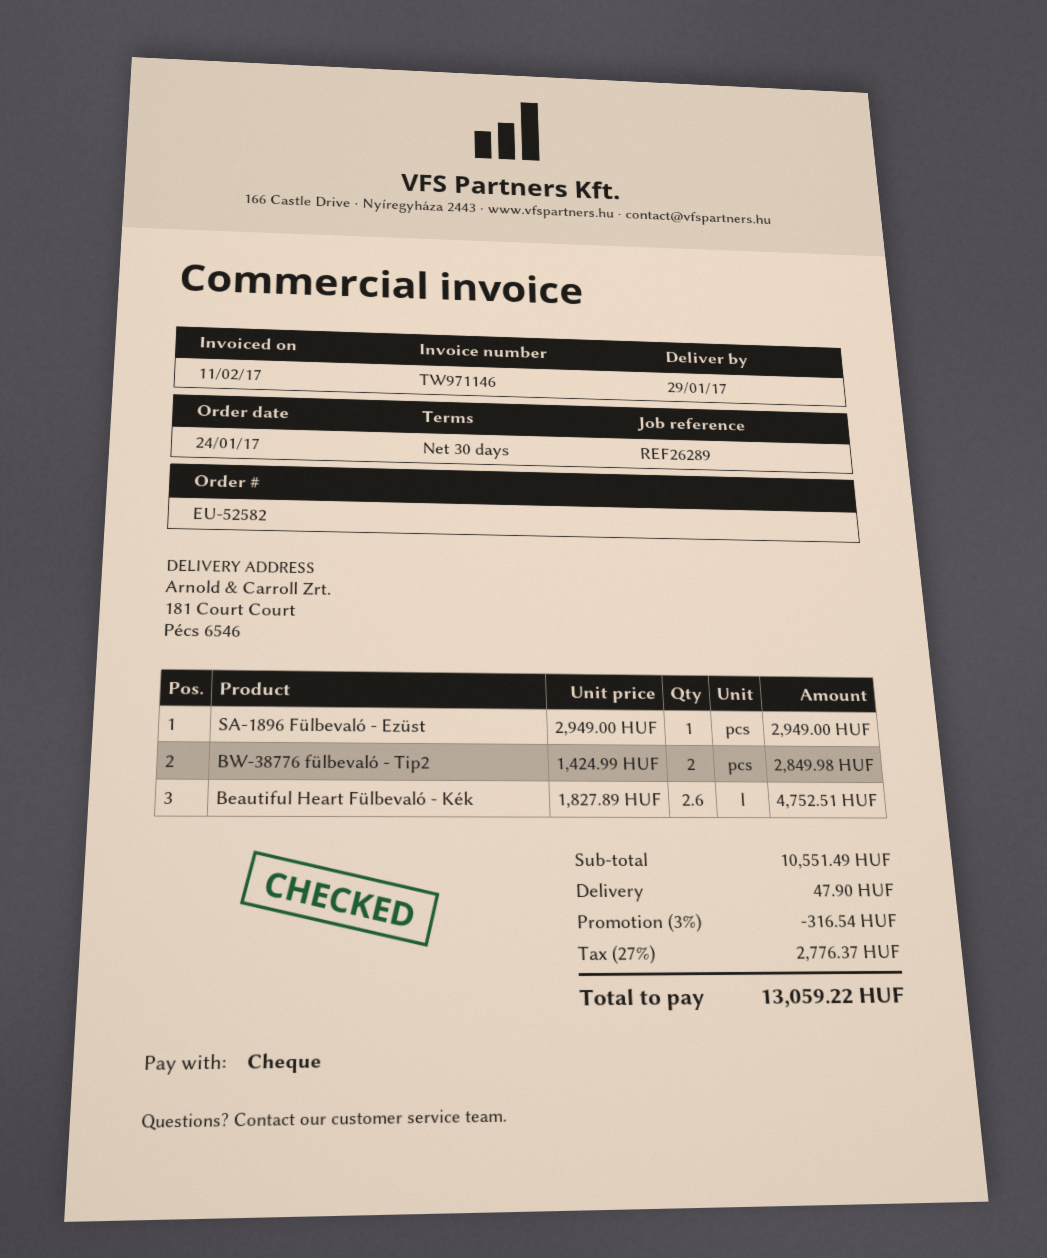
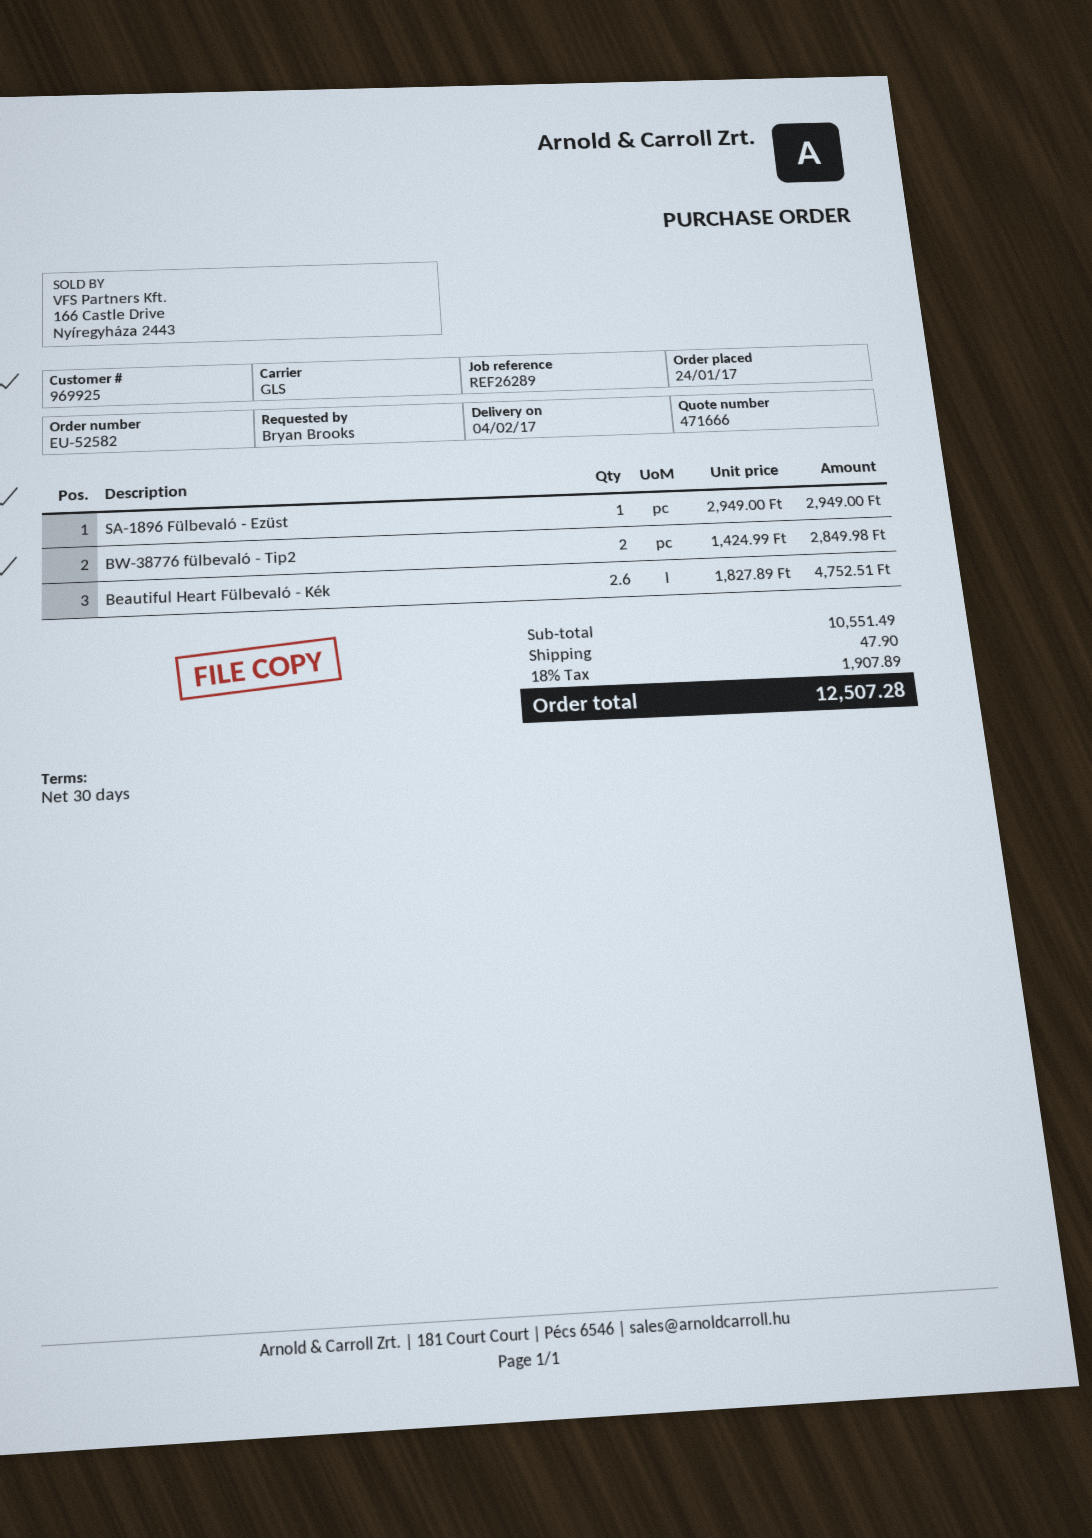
delivery date: 2017-01-29 -> 2017-02-04
discount: 3% = 316.54 -> none
tax: 27% = 2776.37 -> 18% = 1907.89
total: 13059.22 -> 12507.28

